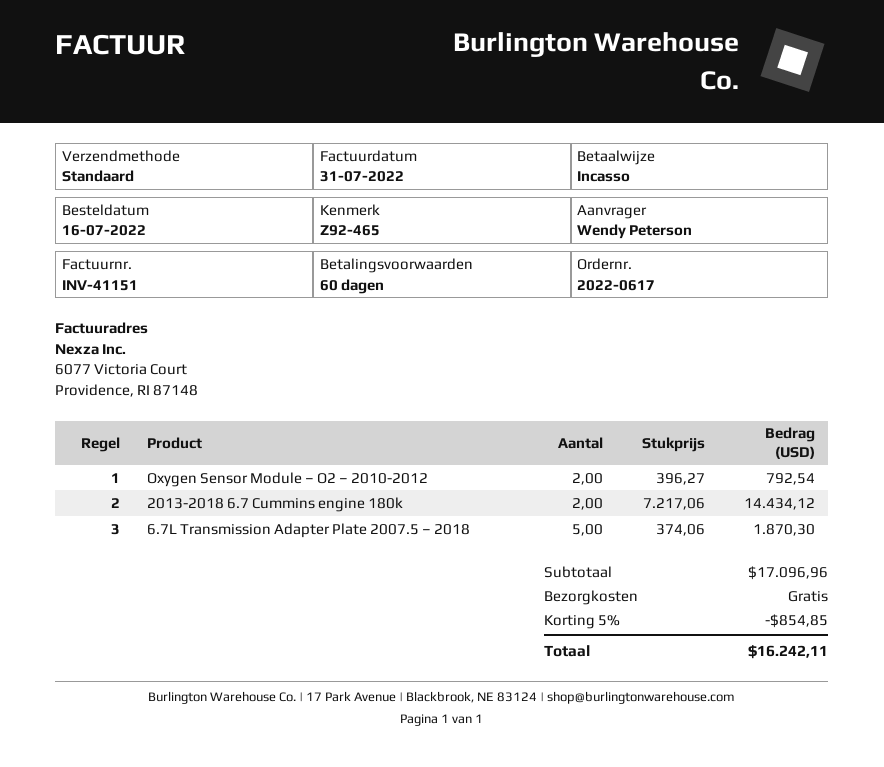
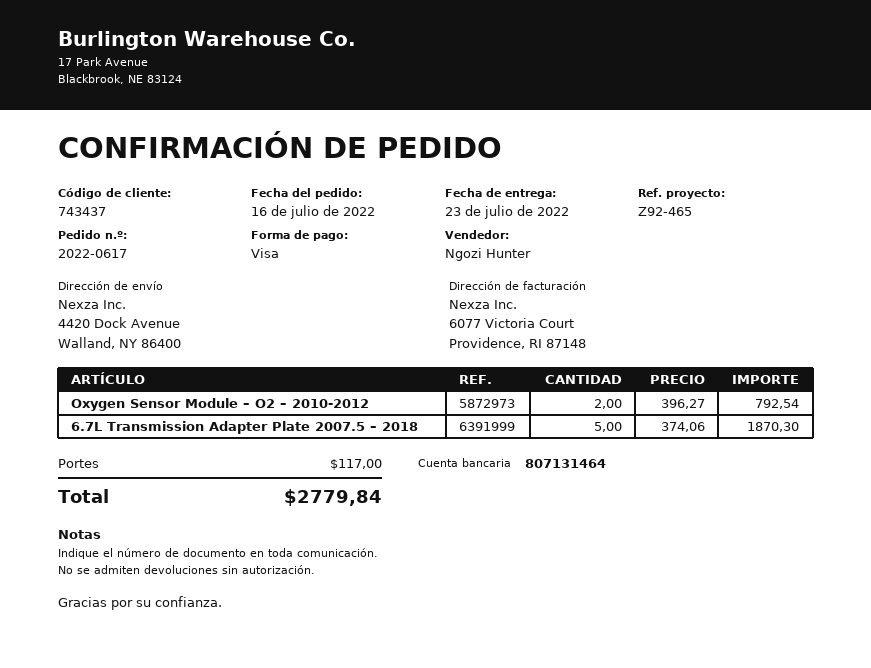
payment method: direct debit -> Visa
2013-2018 6.7 Cummins engine 180k: 2 x 7217.06 = 14434.12 -> none
discount: 5% = 854.85 -> none
shipping: 0.00 -> 117.00
total: 16242.11 -> 2779.84

